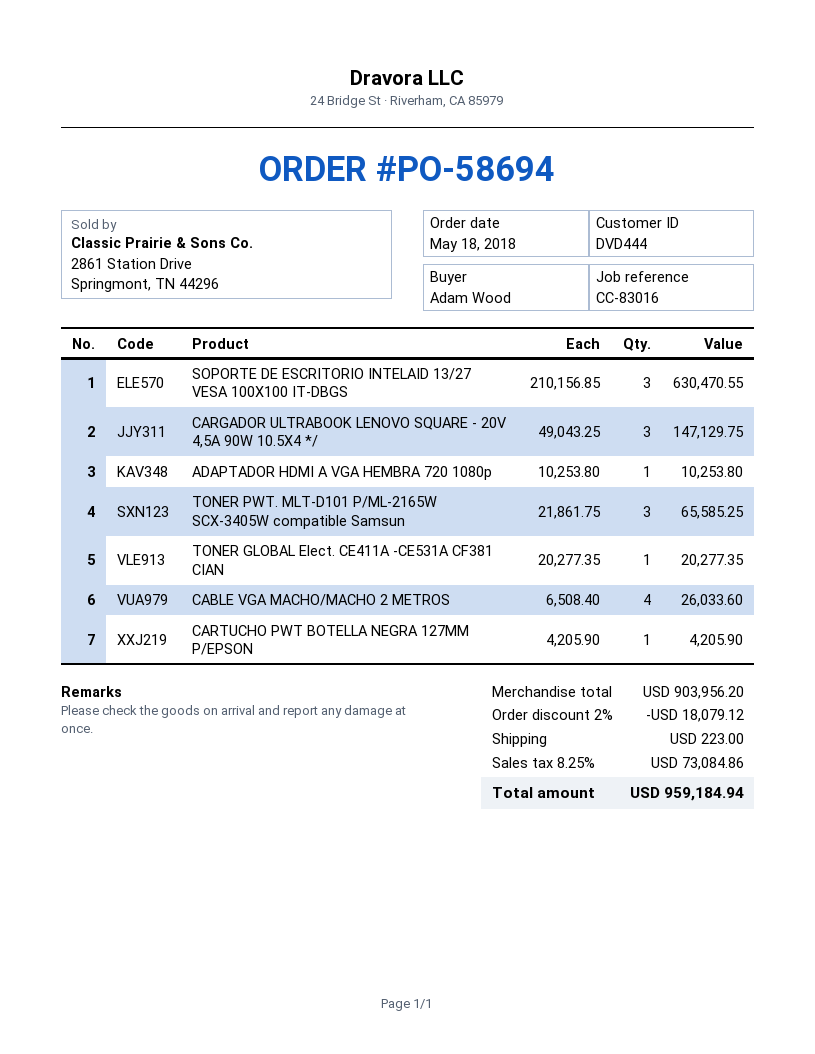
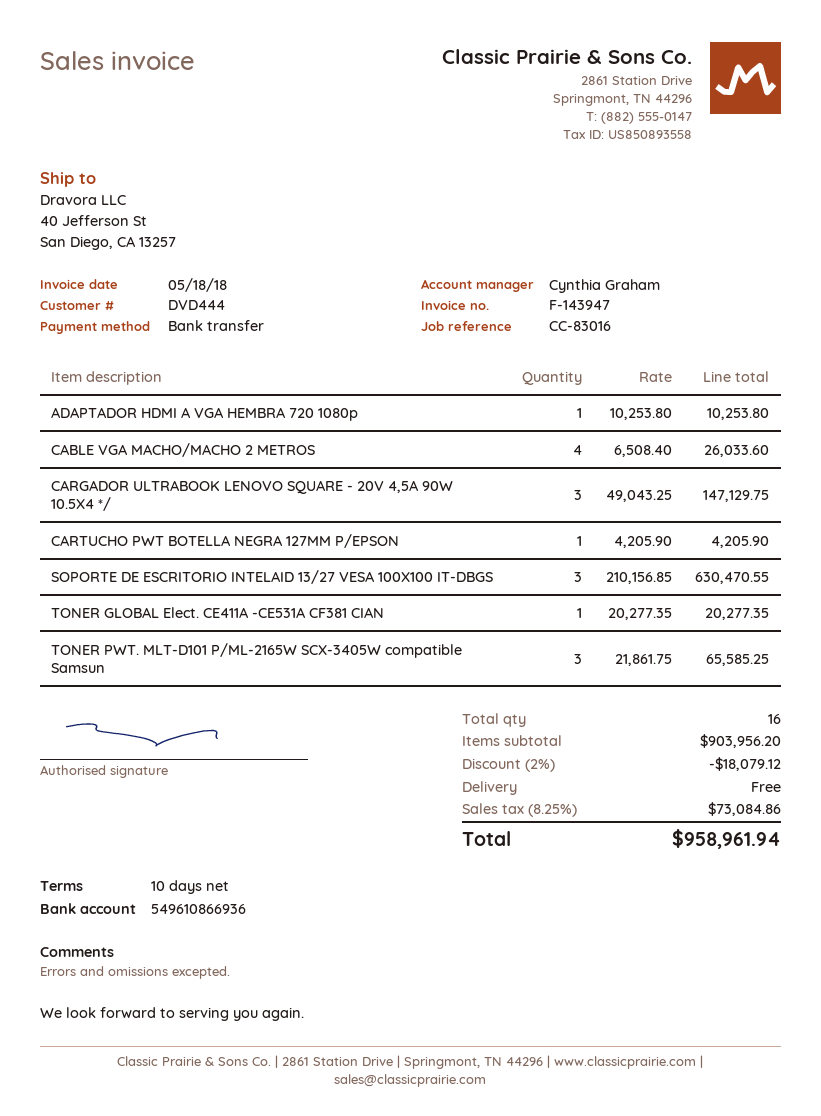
shipping: 223.00 -> 0.00
total: 959184.94 -> 958961.94

